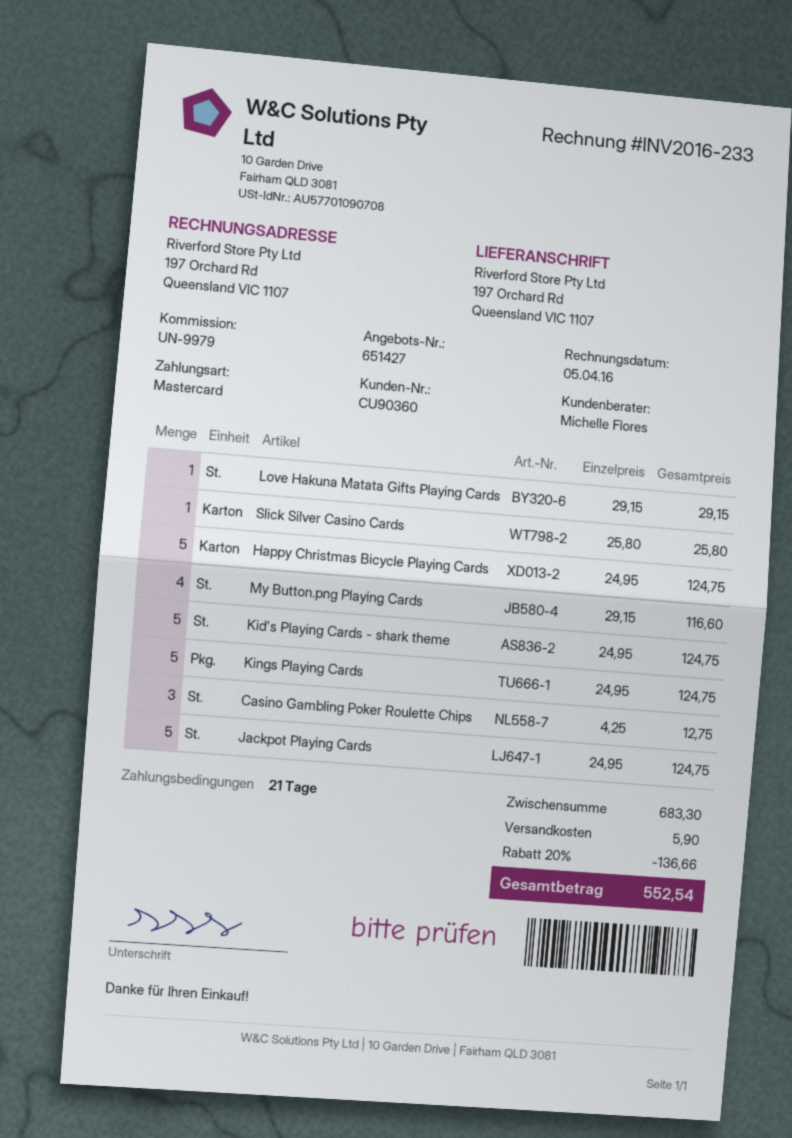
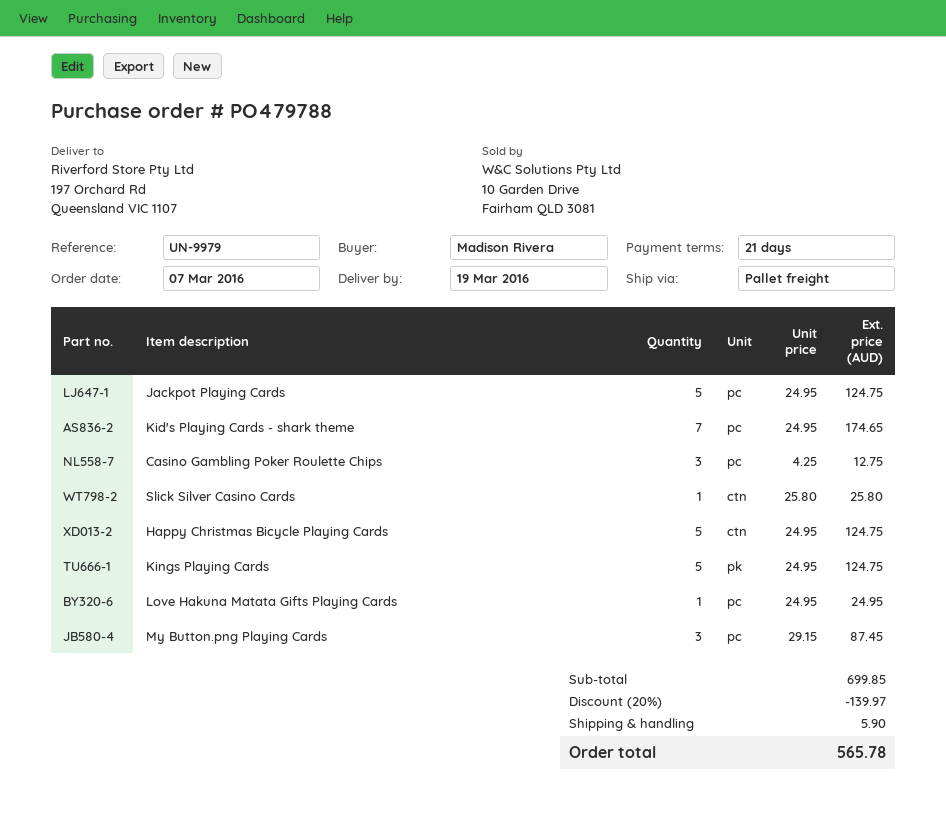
Love Hakuna Matata Gifts Playing Cards: 1 x 29.15 = 29.15 -> 1 x 24.95 = 24.95
My Button.png Playing Cards: 4 x 29.15 = 116.60 -> 3 x 29.15 = 87.45
Kid's Playing Cards - shark theme: 5 x 24.95 = 124.75 -> 7 x 24.95 = 174.65
subtotal: 683.30 -> 699.85
discount: 20% = 136.66 -> 20% = 139.97
total: 552.54 -> 565.78

